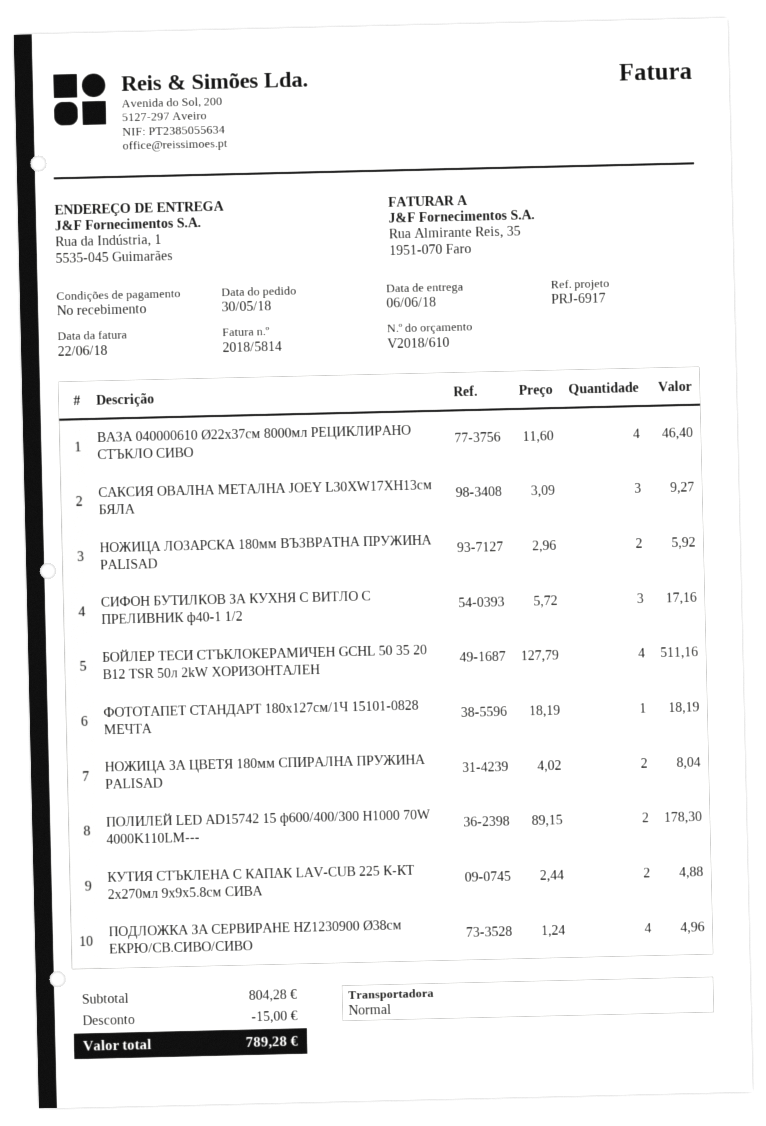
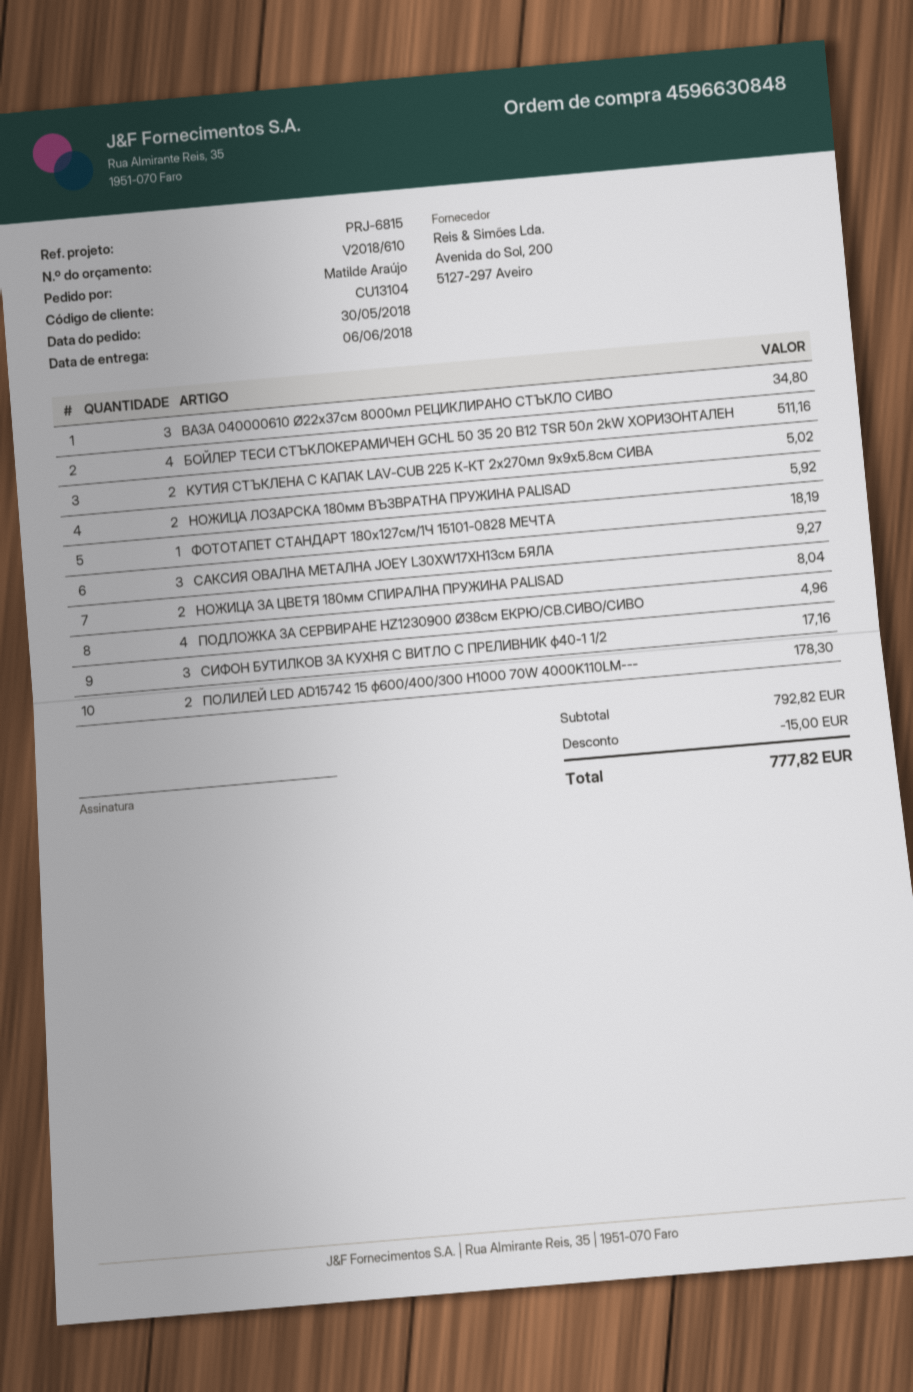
reference: PRJ-6917 -> PRJ-6815
ВАЗА 040000610 Ø22х37см 8000мл РЕЦИКЛИРАНО СТЪКЛО СИВО: 4 for 46.40 -> 3 for 34.80
КУТИЯ СТЪКЛЕНА С КАПАК LAV-CUB 225 К-КТ 2х270мл 9х9х5.8см СИВА: 2 for 4.88 -> 2 for 5.02
subtotal: 804.28 -> 792.82
total: 789.28 -> 777.82

